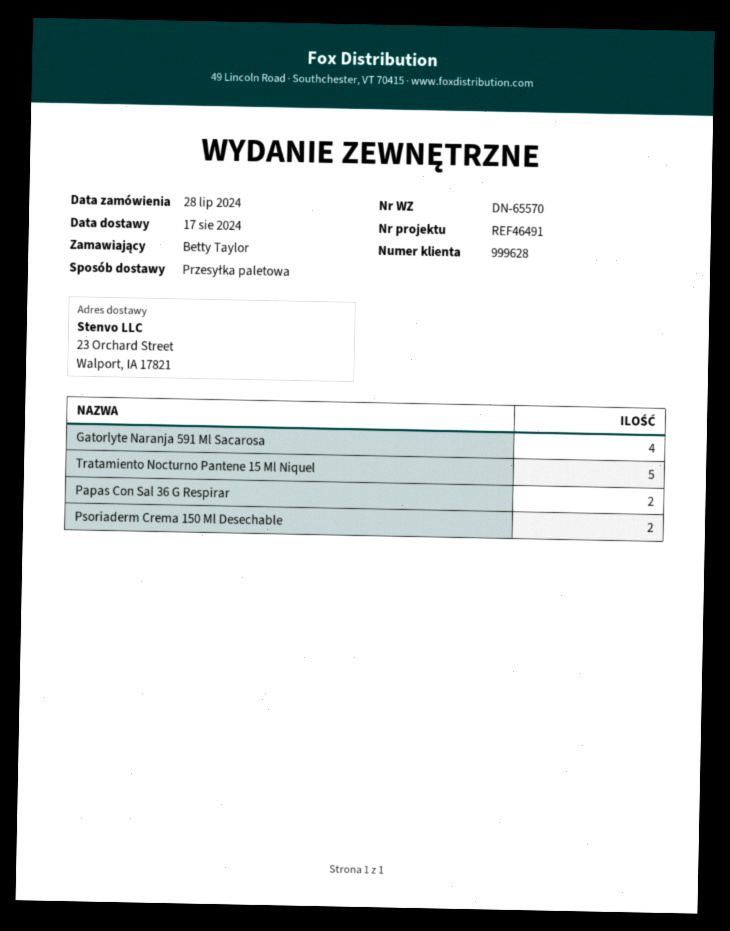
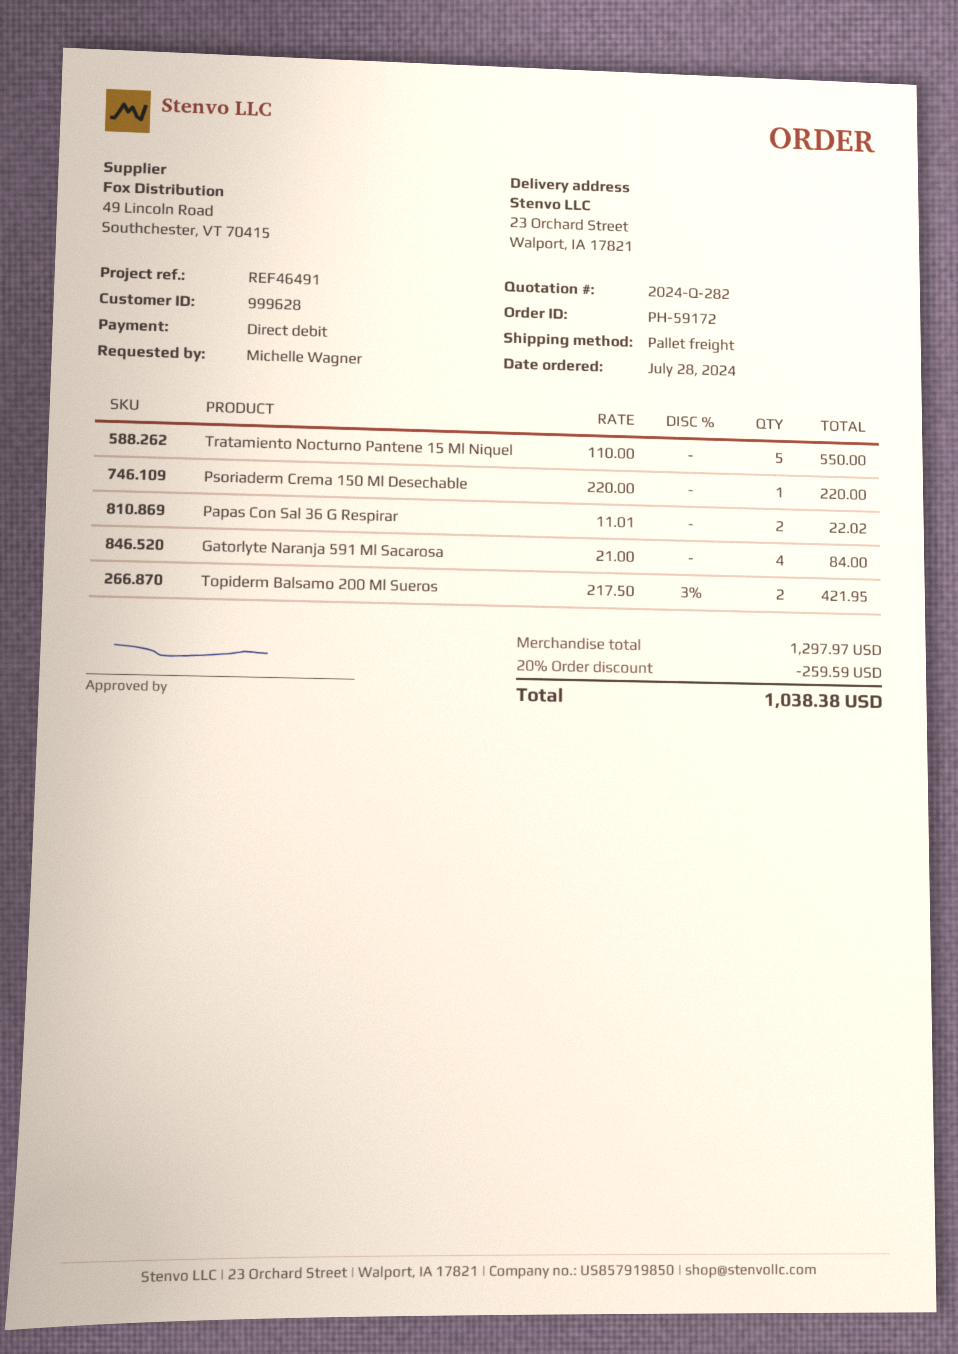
ordered by: Betty Taylor -> Michelle Wagner
Psoriaderm Crema 150 Ml Desechable: 2 -> 1
Topiderm Balsamo 200 Ml Sueros: none -> 2

